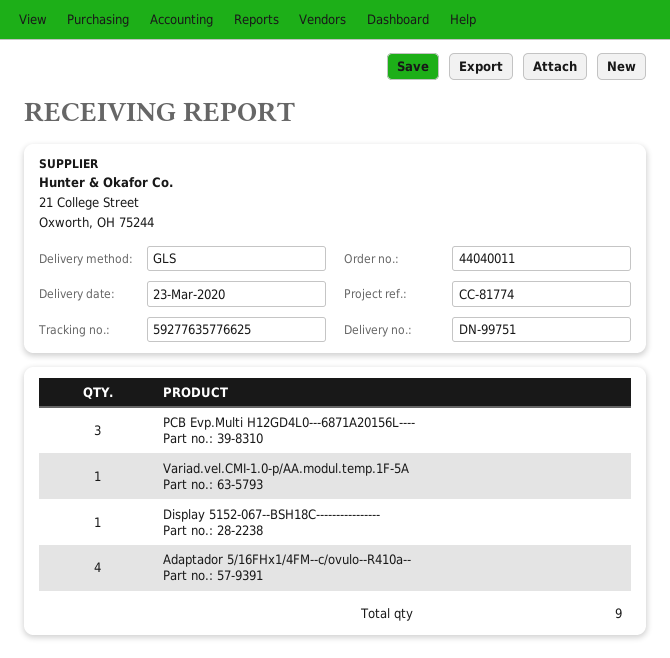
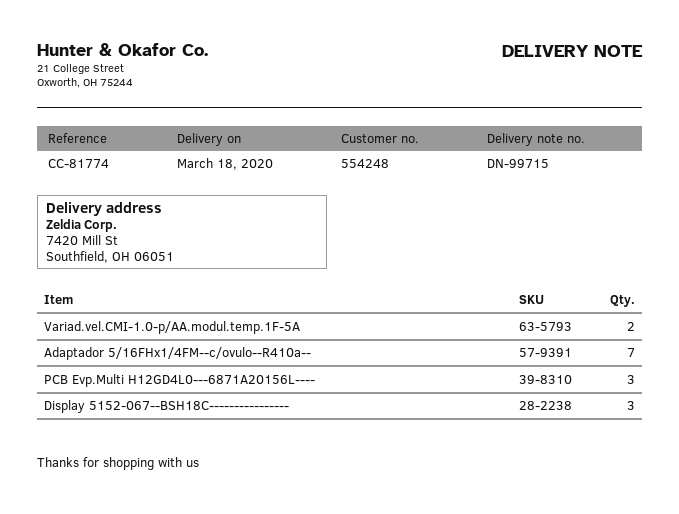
delivery note number: DN-99751 -> DN-99715
delivery date: 2020-03-23 -> 2020-03-18
Variad.vel.CMI-1.0-p/AA.modul.temp.1F-5A: 1 -> 2
Display 5152-067--BSH18C----------------: 1 -> 3
Adaptador 5/16FHx1/4FM--c/ovulo--R410a--: 4 -> 7

